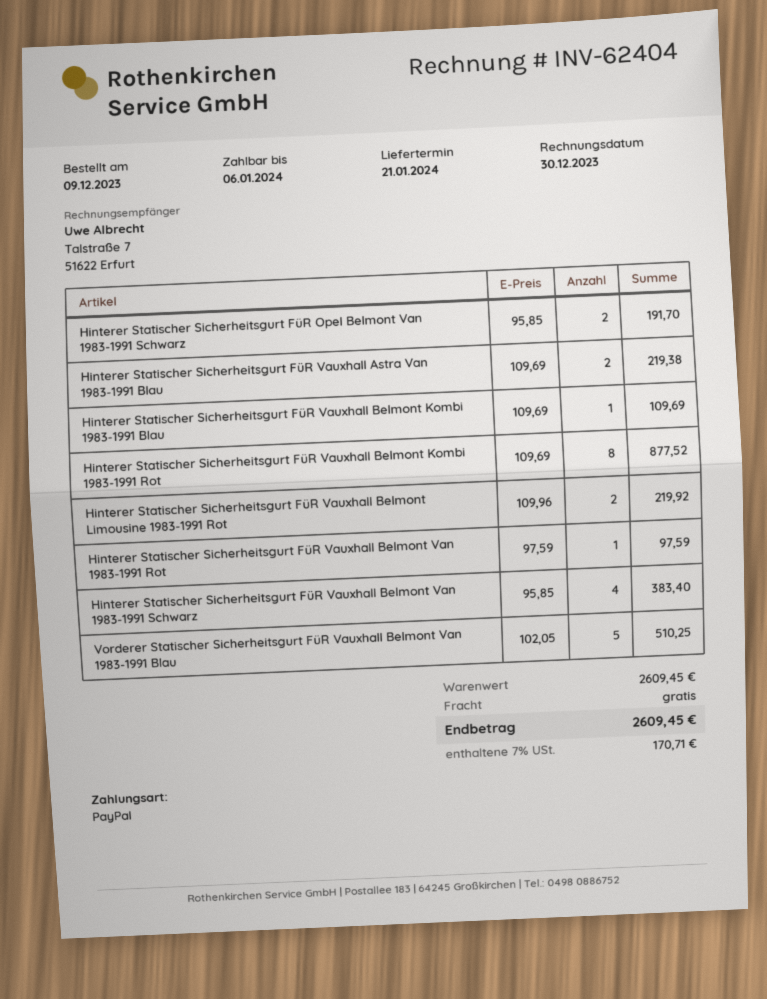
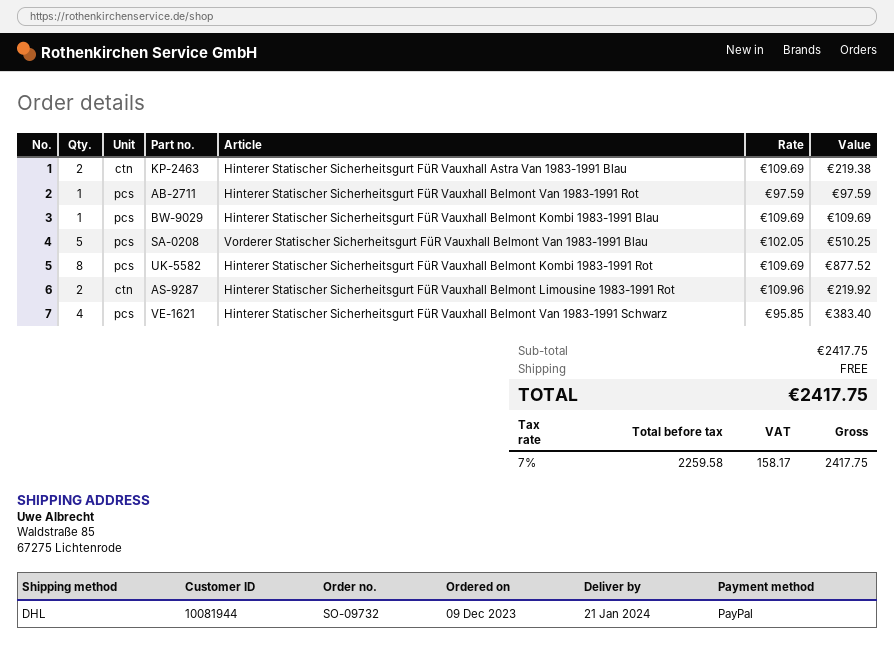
Hinterer Statischer Sicherheitsgurt FüR Opel Belmont Van 1983-1991 Schwarz: 2 x 95.85 = 191.70 -> none
subtotal: 2609.45 -> 2417.75
tax: 7% = 170.71 -> 7% = 158.17
total: 2609.45 -> 2417.75

